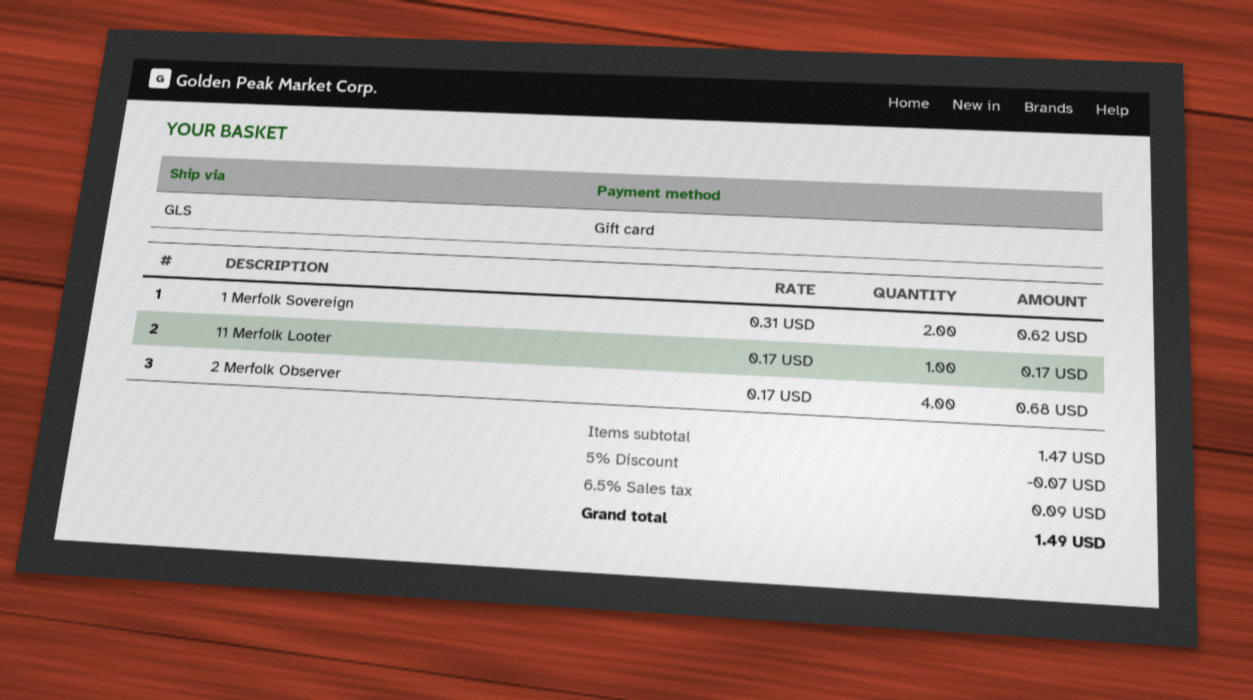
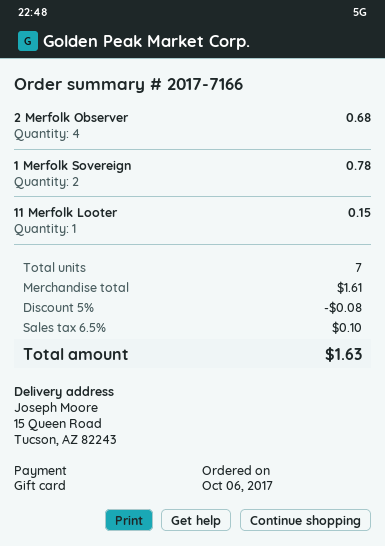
1 Merfolk Sovereign: 2 for 0.62 -> 2 for 0.78
11 Merfolk Looter: 1 for 0.17 -> 1 for 0.15
subtotal: 1.47 -> 1.61
discount: 5% = 0.07 -> 5% = 0.08
tax: 6.5% = 0.09 -> 6.5% = 0.10
total: 1.49 -> 1.63

